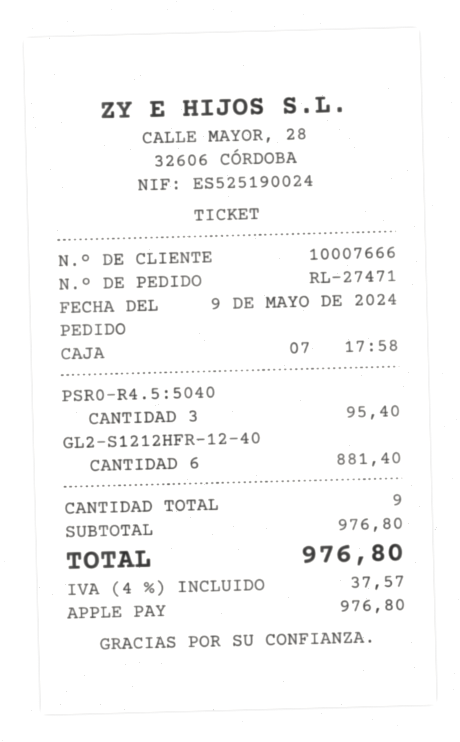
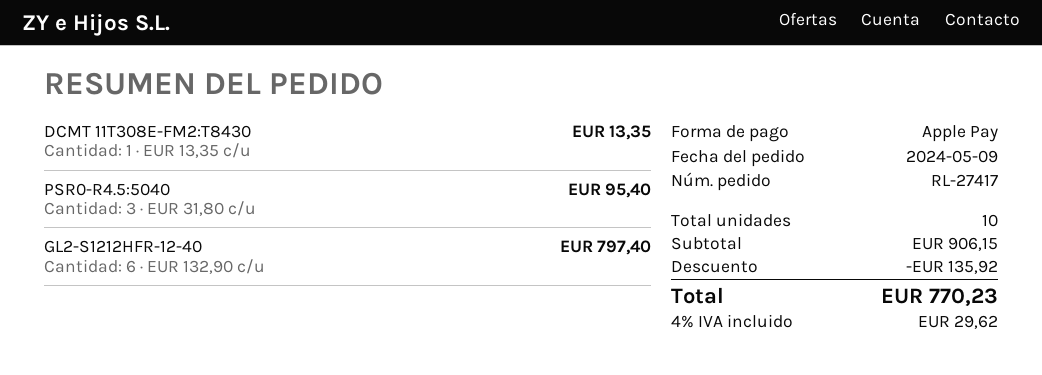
order number: RL-27471 -> RL-27417
GL2-S1212HFR-12-40: 6 for 881.40 -> 6 for 797.40
DCMT 11T308E-FM2:T8430: none -> 1 for 13.35
total quantity: 9 -> 10
subtotal: 976.80 -> 906.15
discount: none -> 135.92
tax: 4% = 37.57 -> 4% = 29.62
total: 976.80 -> 770.23

